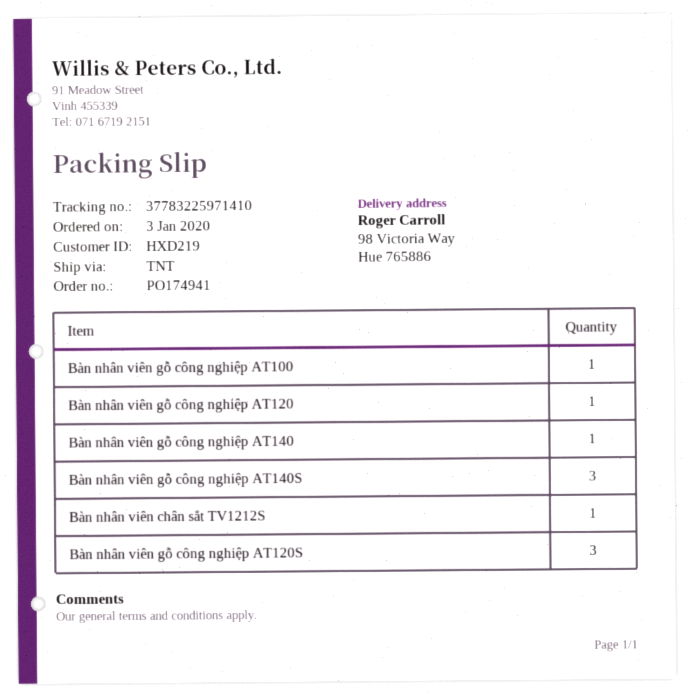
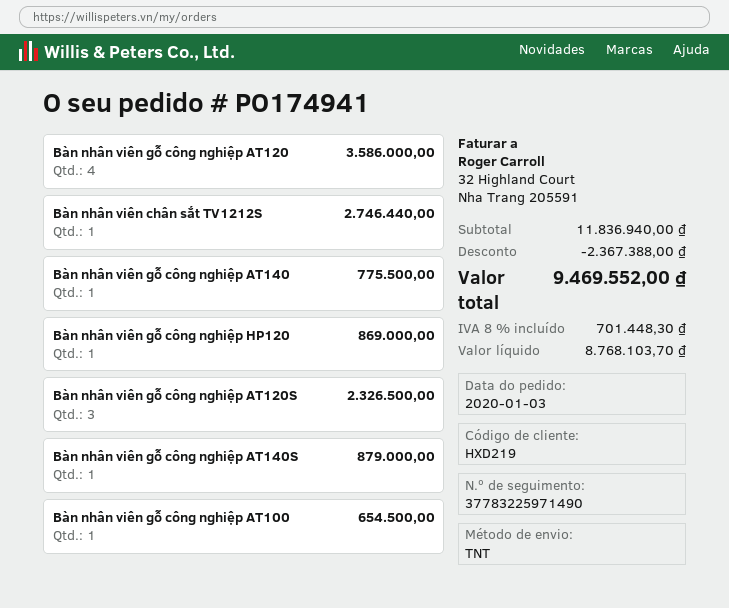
tracking number: 37783225971410 -> 37783225971490
Bàn nhân viên gỗ công nghiệp AT120: 1 -> 4
Bàn nhân viên gỗ công nghiệp AT140S: 3 -> 1
Bàn nhân viên gỗ công nghiệp HP120: none -> 1

